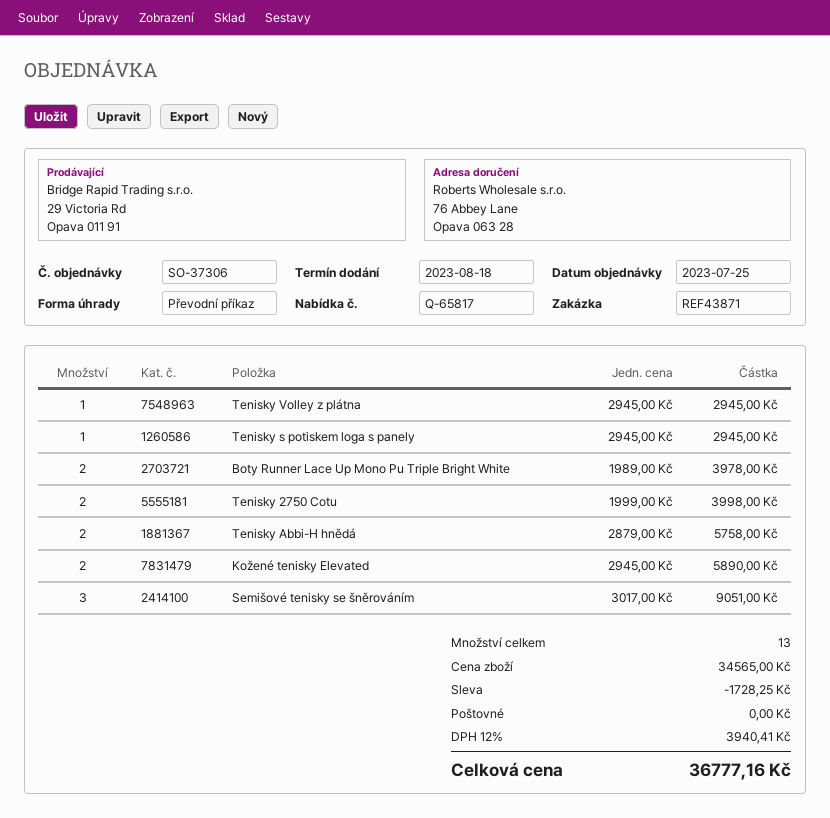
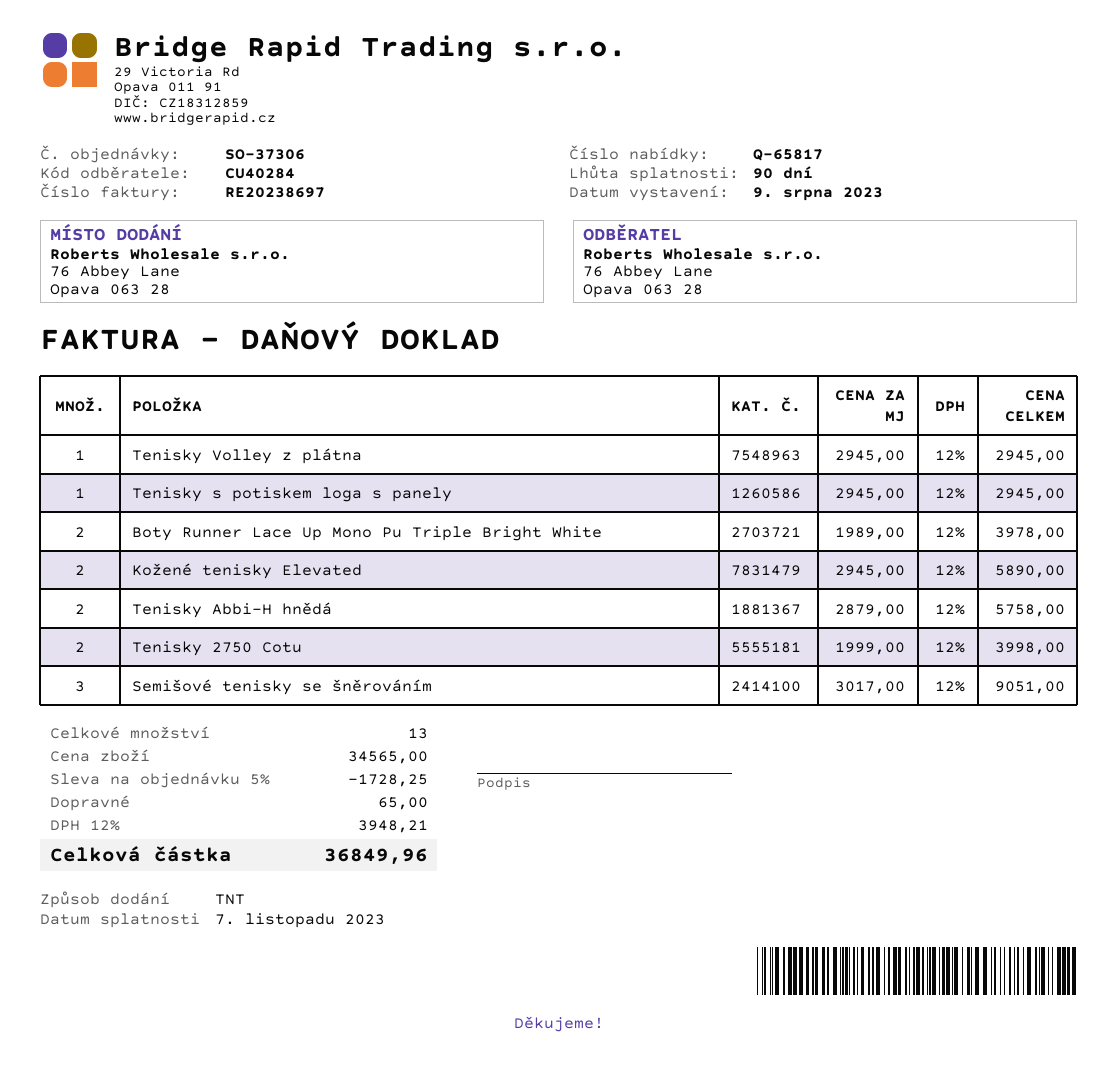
shipping: 0.00 -> 65.00
tax: 12% = 3940.41 -> 12% = 3948.21
total: 36777.16 -> 36849.96

